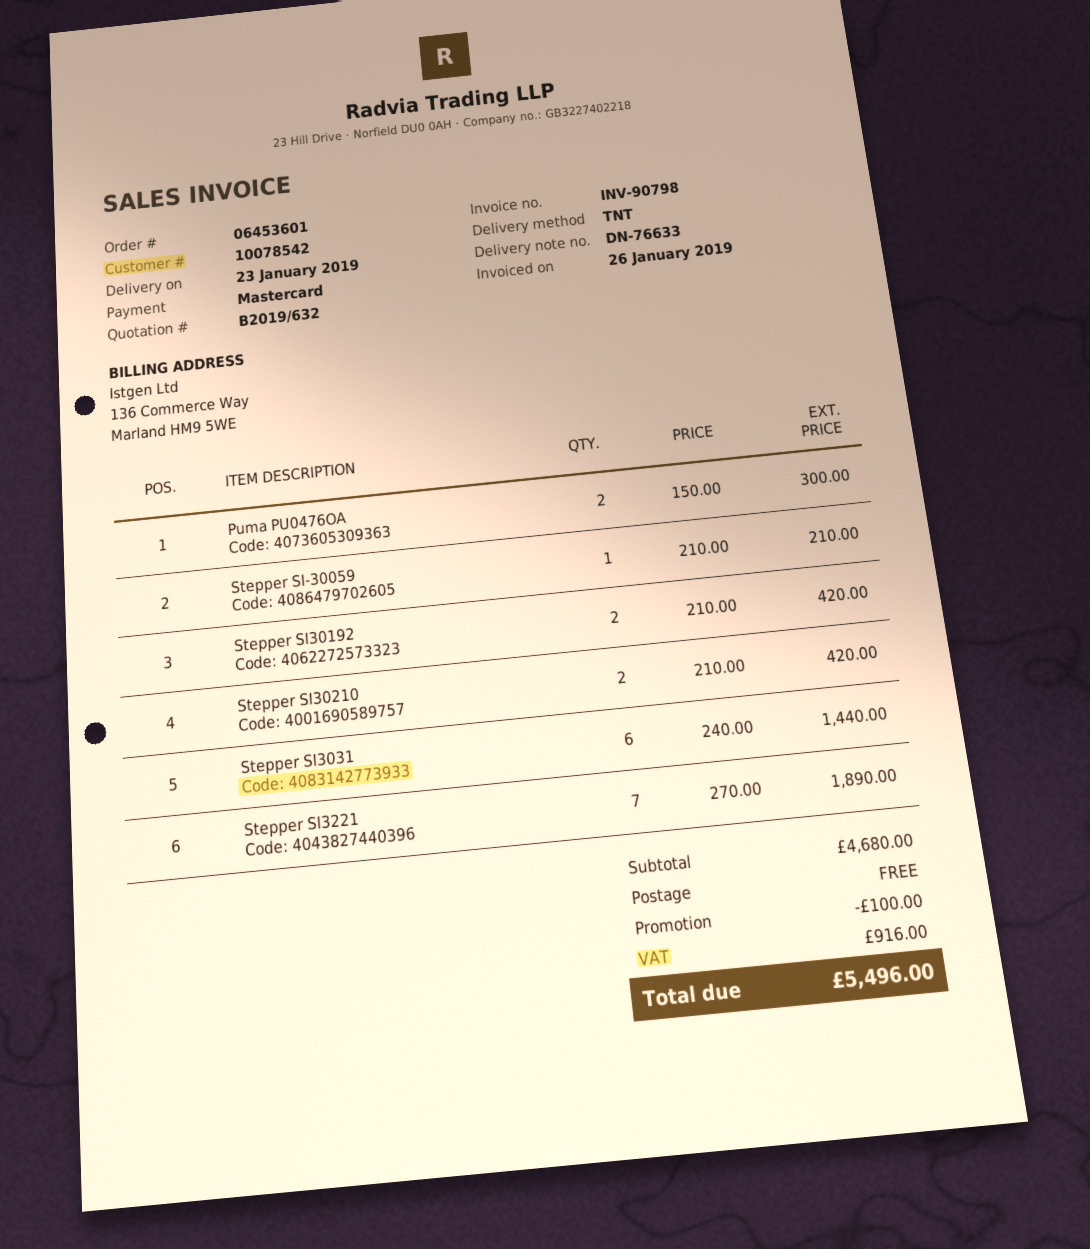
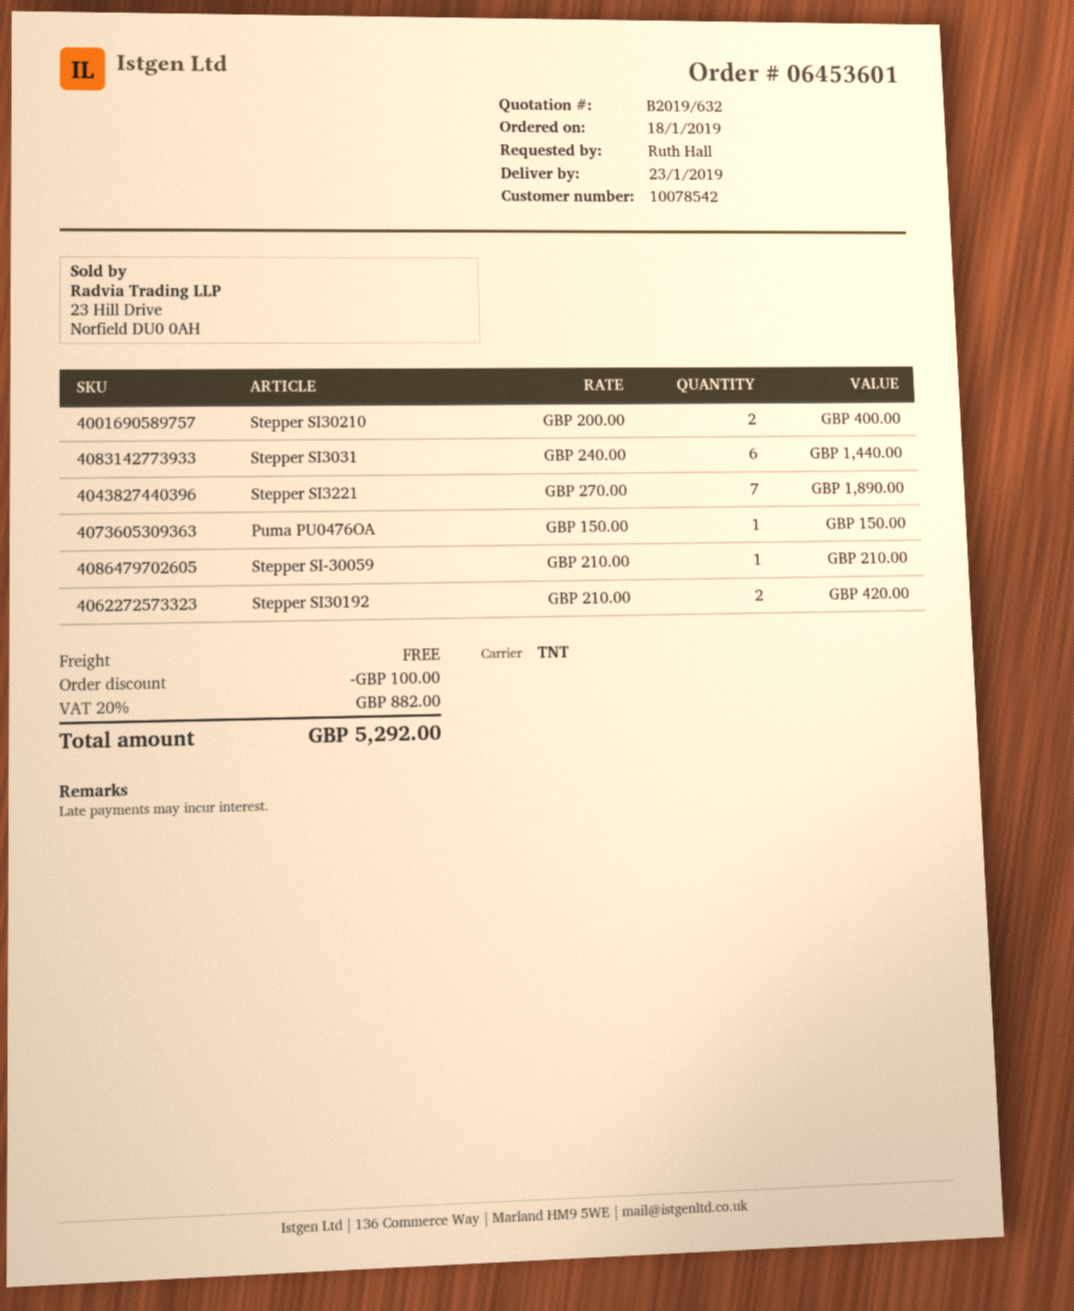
Puma PU0476OA: 2 x 150.00 = 300.00 -> 1 x 150.00 = 150.00
Stepper SI30210: 2 x 210.00 = 420.00 -> 2 x 200.00 = 400.00
tax: 916.00 -> 882.00
total: 5496.00 -> 5292.00

